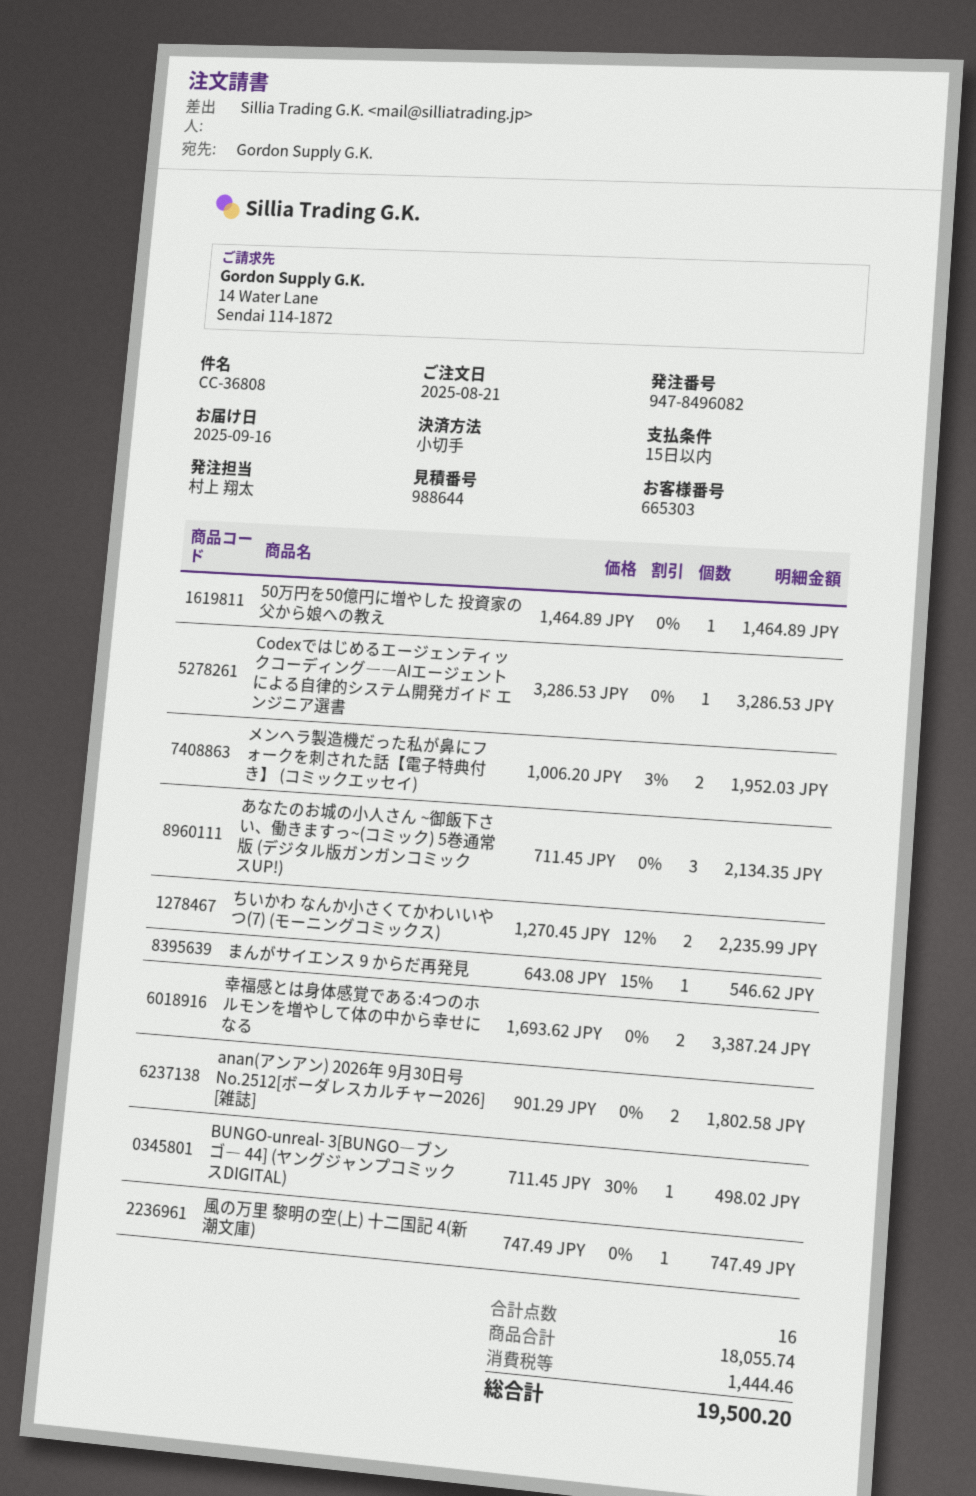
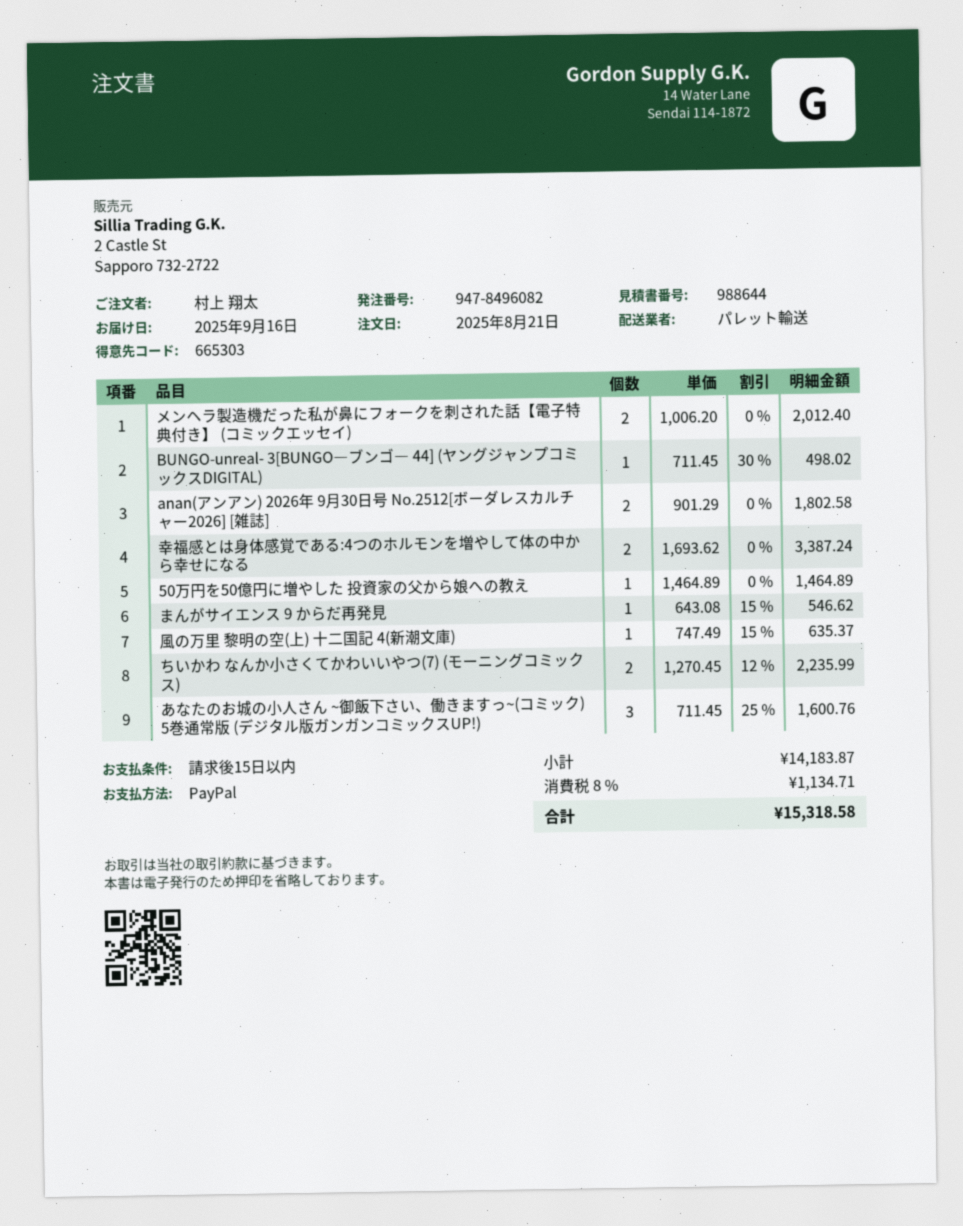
payment method: cheque -> PayPal
Codexではじめるエージェンティックコーディング――AIエージェントによる自律的システム開発ガイド エンジニア選書: 1 x 3286.53 = 3286.53 -> none
メンヘラ製造機だった私が鼻にフォークを刺された話【電子特典付き】 (コミックエッセイ): 2 x 1006.20 - 3% = 1952.03 -> 2 x 1006.20 = 2012.40
あなたのお城の小人さん ~御飯下さい、働きますっ~(コミック) 5巻通常版 (デジタル版ガンガンコミックスUP!): 3 x 711.45 = 2134.35 -> 3 x 711.45 - 25% = 1600.76
風の万里 黎明の空(上) 十二国記 4(新潮文庫): 1 x 747.49 = 747.49 -> 1 x 747.49 - 15% = 635.37
subtotal: 18055.74 -> 14183.87
tax: 1444.46 -> 1134.71
total: 19500.20 -> 15318.58

